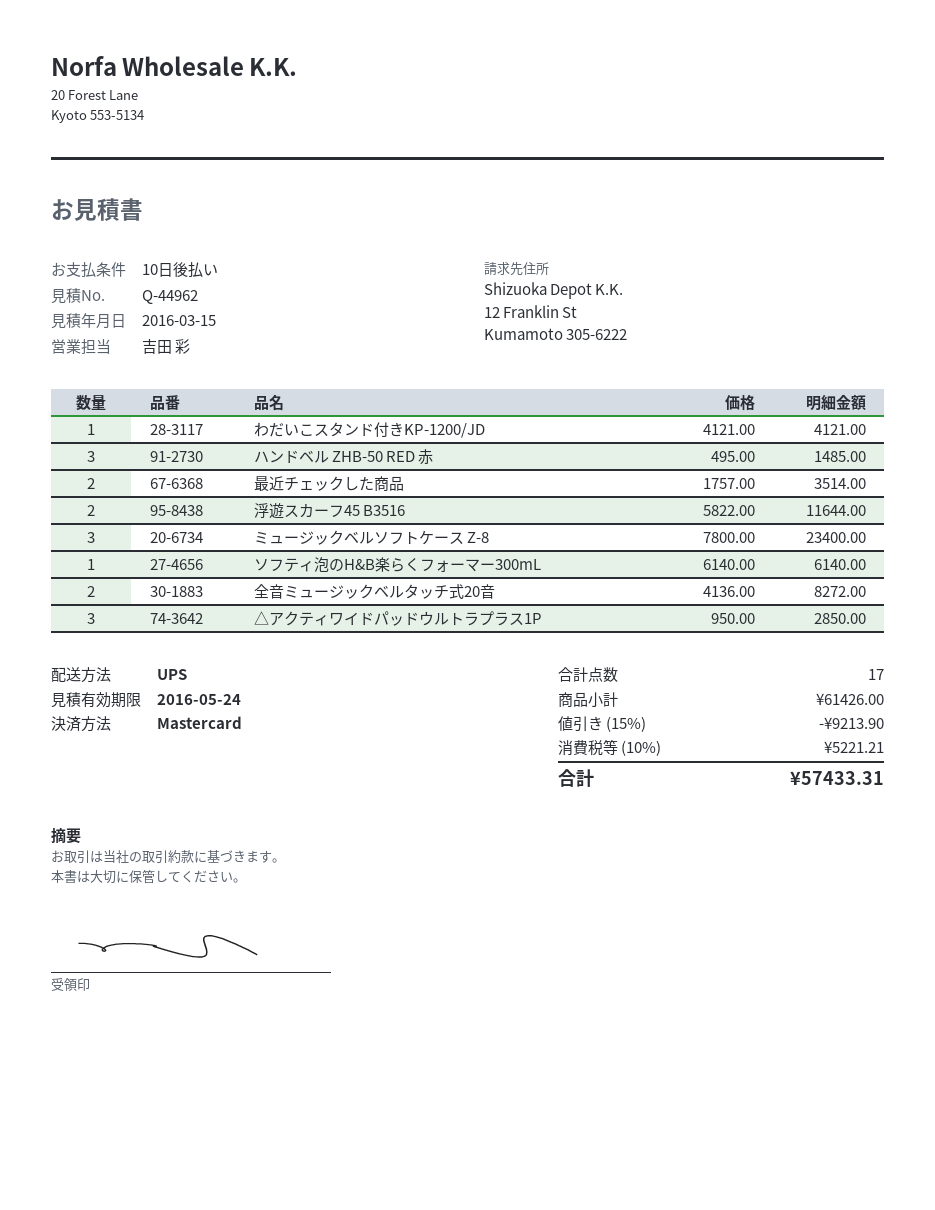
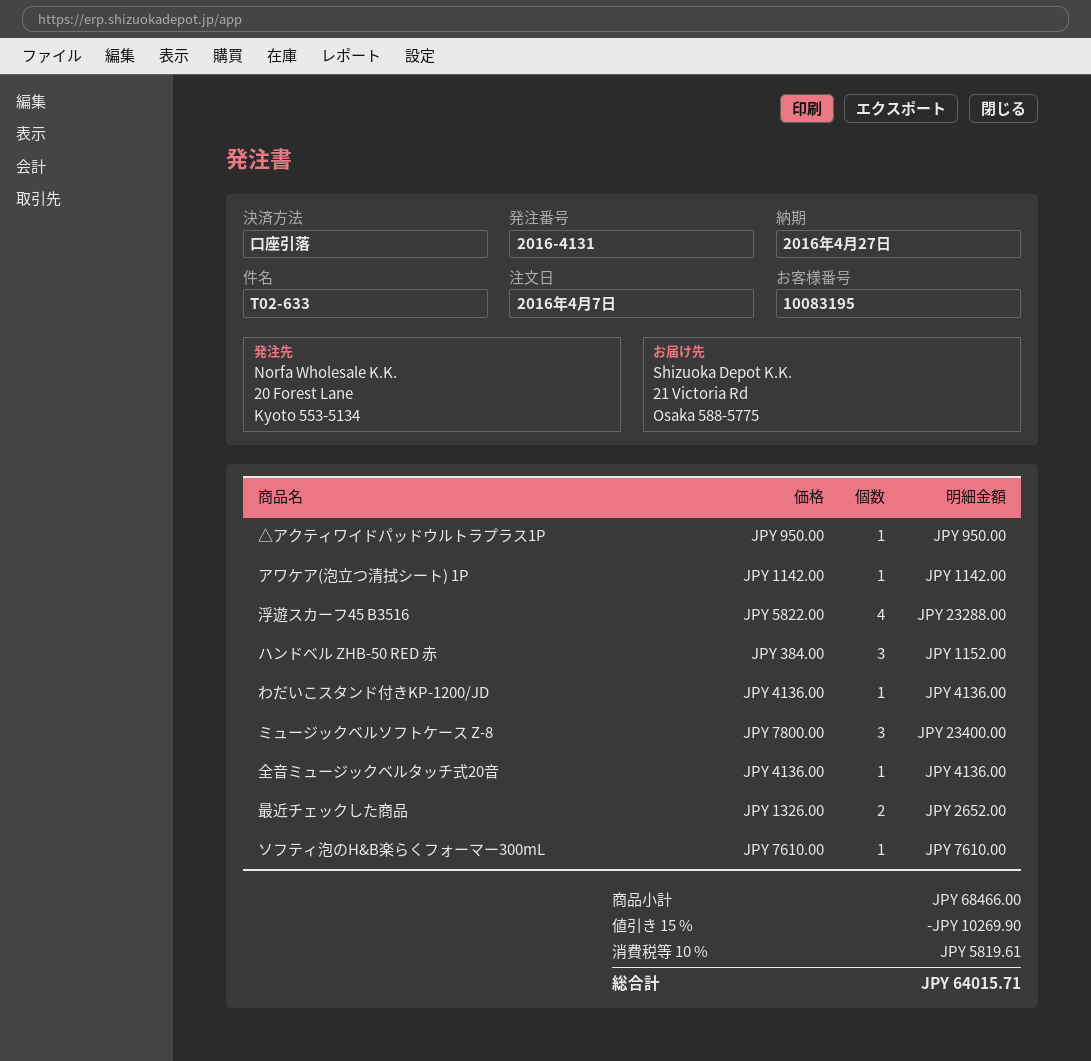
payment method: Mastercard -> direct debit
わだいこスタンド付きKP-1200/JD: 1 x 4121.00 = 4121.00 -> 1 x 4136.00 = 4136.00
ハンドベル ZHB-50 RED 赤: 3 x 495.00 = 1485.00 -> 3 x 384.00 = 1152.00
最近チェックした商品: 2 x 1757.00 = 3514.00 -> 2 x 1326.00 = 2652.00
浮遊スカーフ45 B3516: 2 x 5822.00 = 11644.00 -> 4 x 5822.00 = 23288.00
ソフティ泡のH&B楽らくフォーマー300mL: 1 x 6140.00 = 6140.00 -> 1 x 7610.00 = 7610.00
全音ミュージックベルタッチ式20音: 2 x 4136.00 = 8272.00 -> 1 x 4136.00 = 4136.00
△アクティワイドパッドウルトラプラス1P: 3 x 950.00 = 2850.00 -> 1 x 950.00 = 950.00
アワケア(泡立つ清拭シート) 1P: none -> 1 x 1142.00 = 1142.00
subtotal: 61426.00 -> 68466.00
discount: 15% = 9213.90 -> 15% = 10269.90
tax: 10% = 5221.21 -> 10% = 5819.61
total: 57433.31 -> 64015.71

